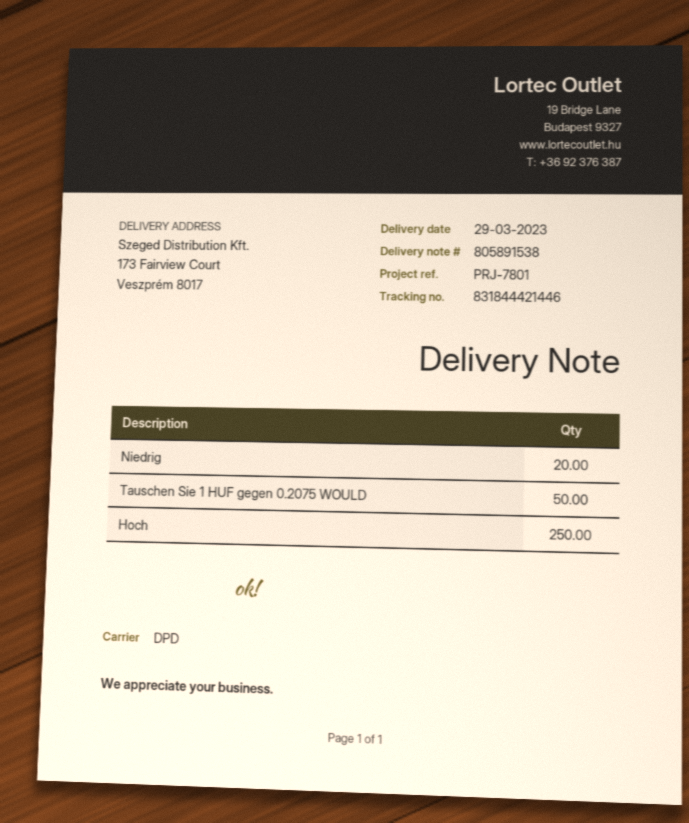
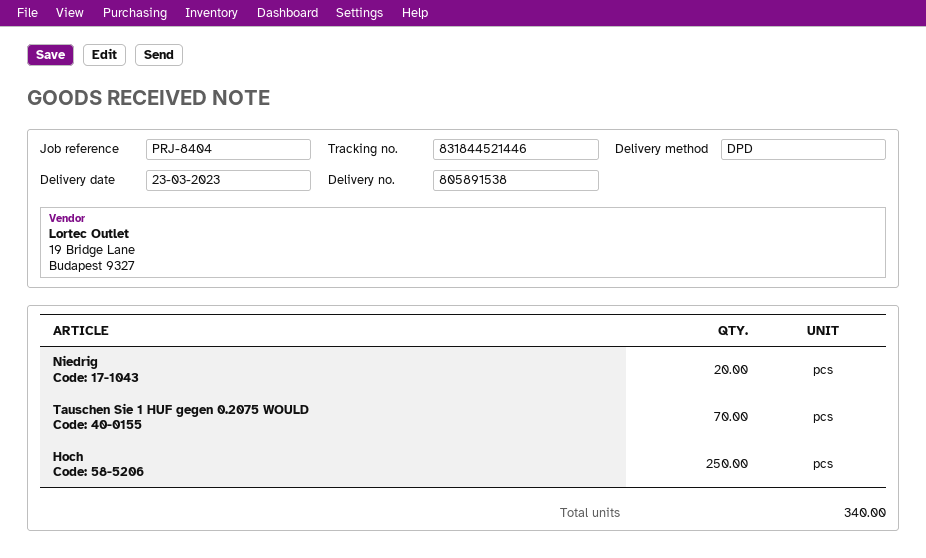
delivery date: 2023-03-29 -> 2023-03-23
reference: PRJ-7801 -> PRJ-8404
tracking number: 831844421446 -> 831844521446
Tauschen Sie 1 HUF gegen 0.2075 WOULD: 50 -> 70

